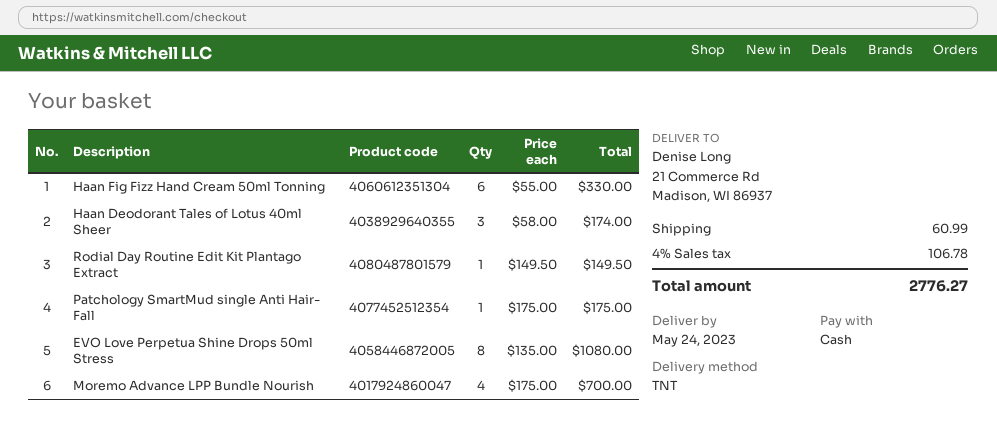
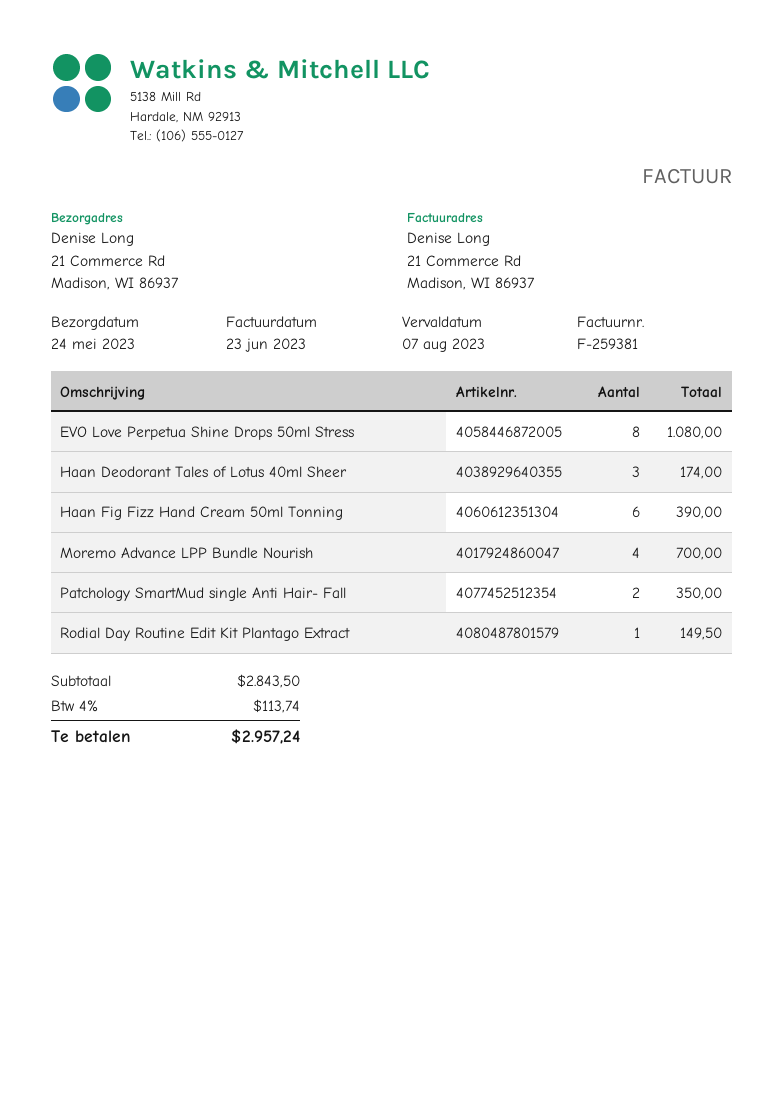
Haan Fig Fizz Hand Cream 50ml Tonning: 6 for 330.00 -> 6 for 390.00
Patchology SmartMud single Anti Hair- Fall: 1 for 175.00 -> 2 for 350.00
shipping: 60.99 -> none
tax: 4% = 106.78 -> 4% = 113.74
total: 2776.27 -> 2957.24

